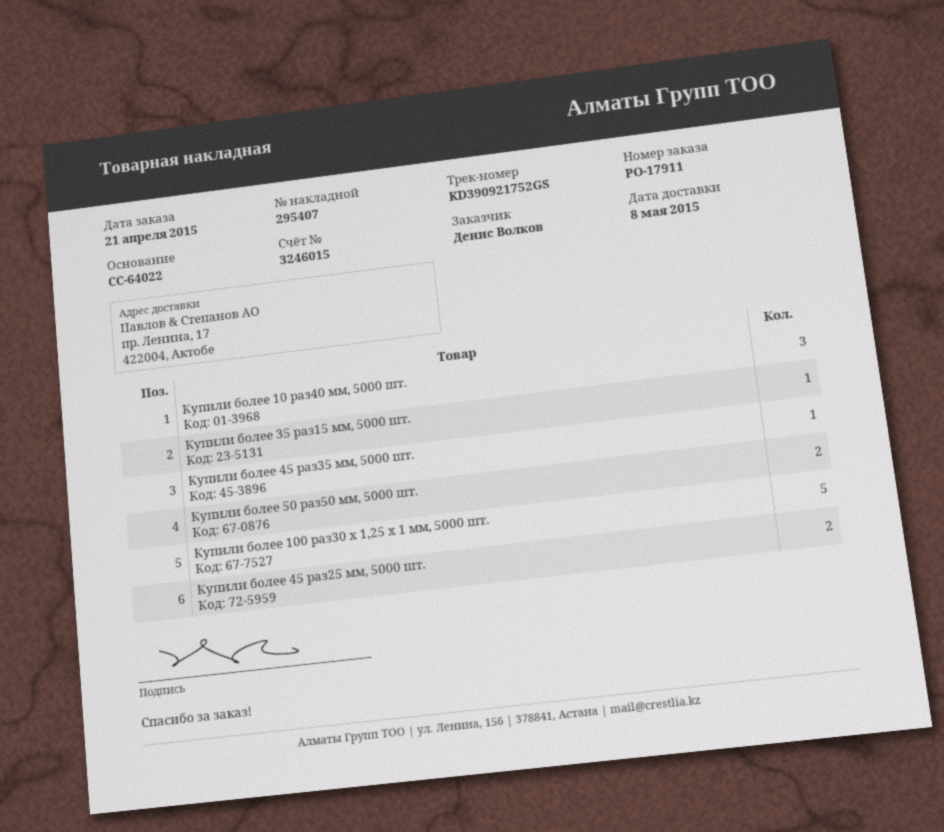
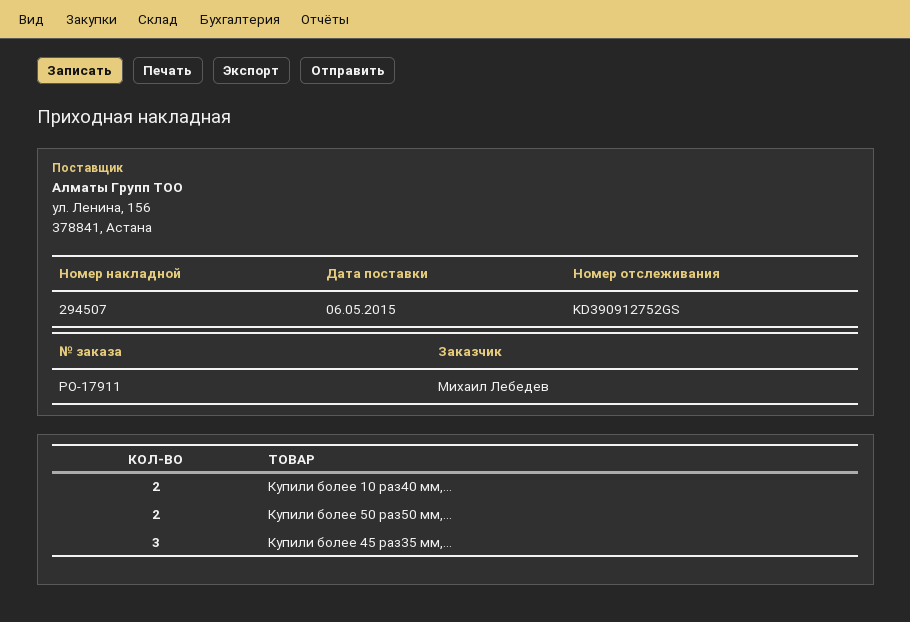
delivery note number: 295407 -> 294507
delivery date: 2015-05-08 -> 2015-05-06
ordered by: Денис Волков -> Михаил Лебедев
tracking number: KD390921752GS -> KD390912752GS
Купили более 10 раз40 мм, 5000 шт.: 3 -> 2
Купили более 35 раз15 мм, 5000 шт.: 1 -> none
Купили более 45 раз35 мм, 5000 шт.: 1 -> 3
Купили более 100 раз30 х 1,25 х 1 мм, 5000 шт.: 5 -> none
Купили более 45 раз25 мм, 5000 шт.: 2 -> none

